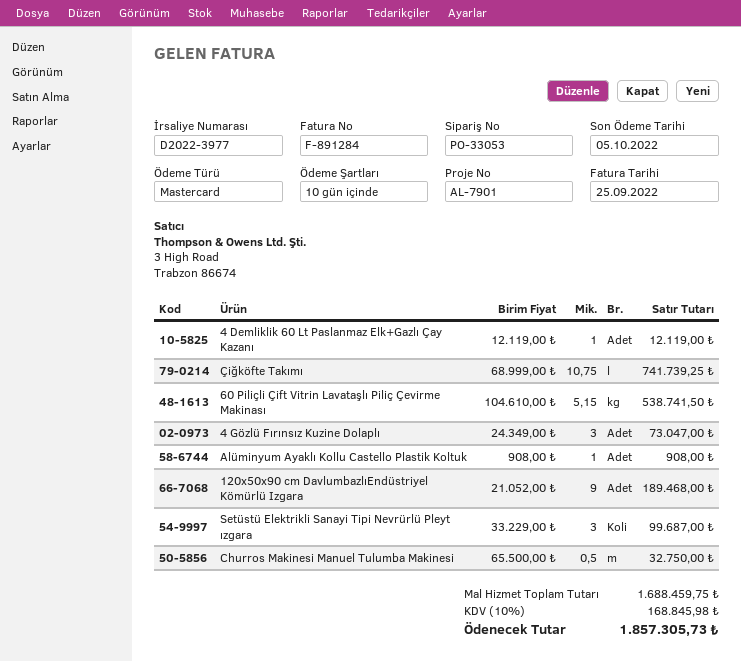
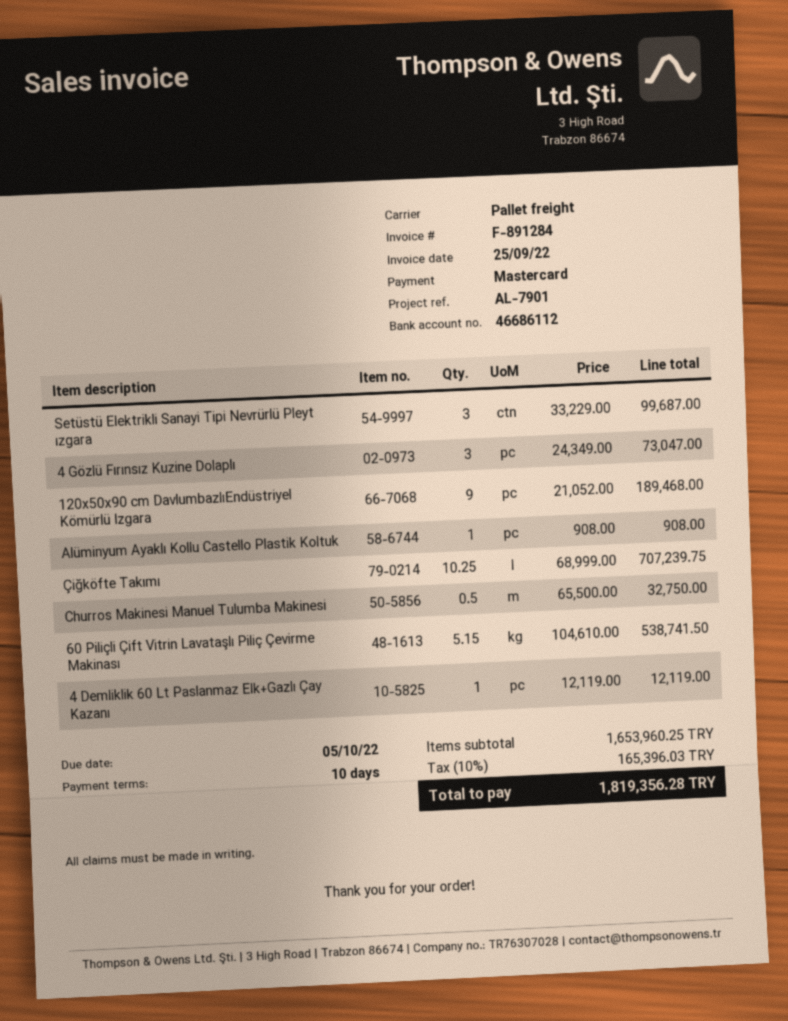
Çiğköfte Takımı: 10.75 x 68999.00 = 741739.25 -> 10.25 x 68999.00 = 707239.75
subtotal: 1688459.75 -> 1653960.25
tax: 10% = 168845.98 -> 10% = 165396.03
total: 1857305.73 -> 1819356.28

